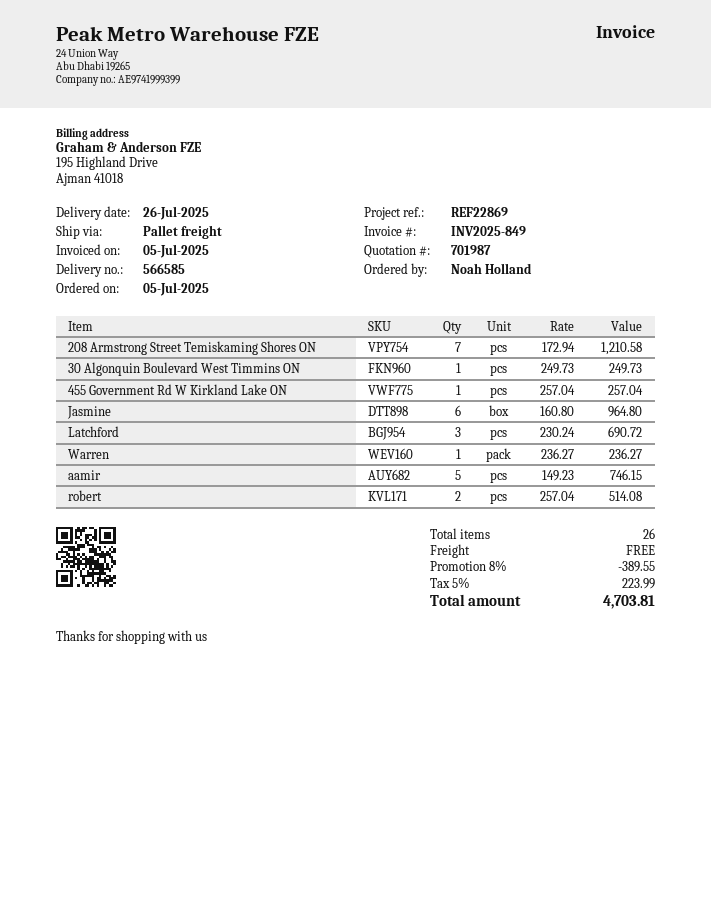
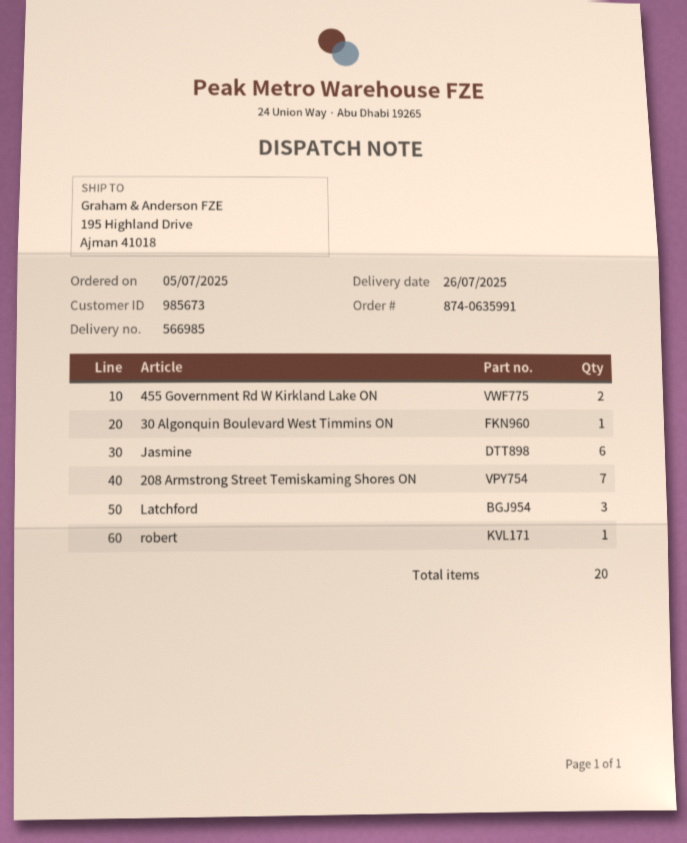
delivery note number: 566585 -> 566985
455 Government Rd W Kirkland Lake ON: 1 -> 2
Warren: 1 -> none
aamir: 5 -> none
robert: 2 -> 1
total quantity: 26 -> 20

